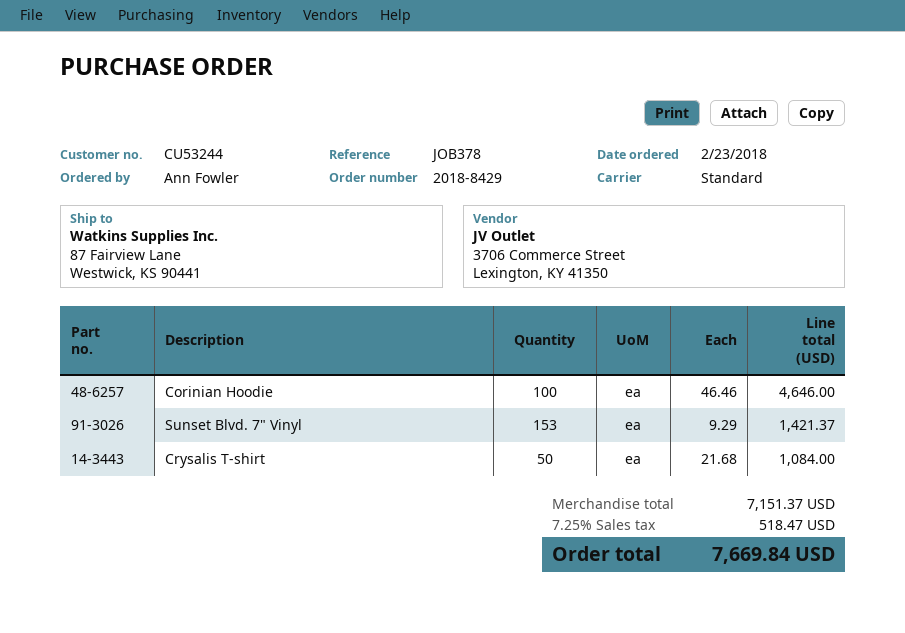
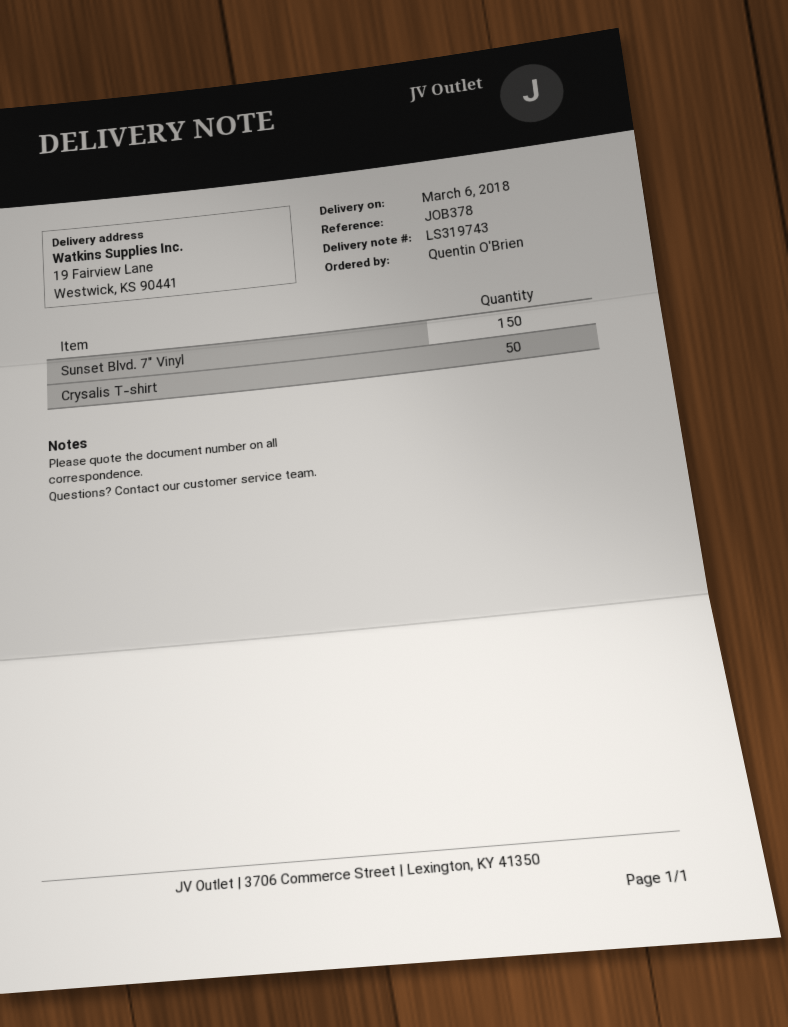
ordered by: Ann Fowler -> Quentin O'Brien
ship to: 87 Fairview Lane, Westwick, KS 90441 -> 19 Fairview Lane, Westwick, KS 90441
Corinian Hoodie: 100 -> none
Sunset Blvd. 7" Vinyl: 153 -> 150

